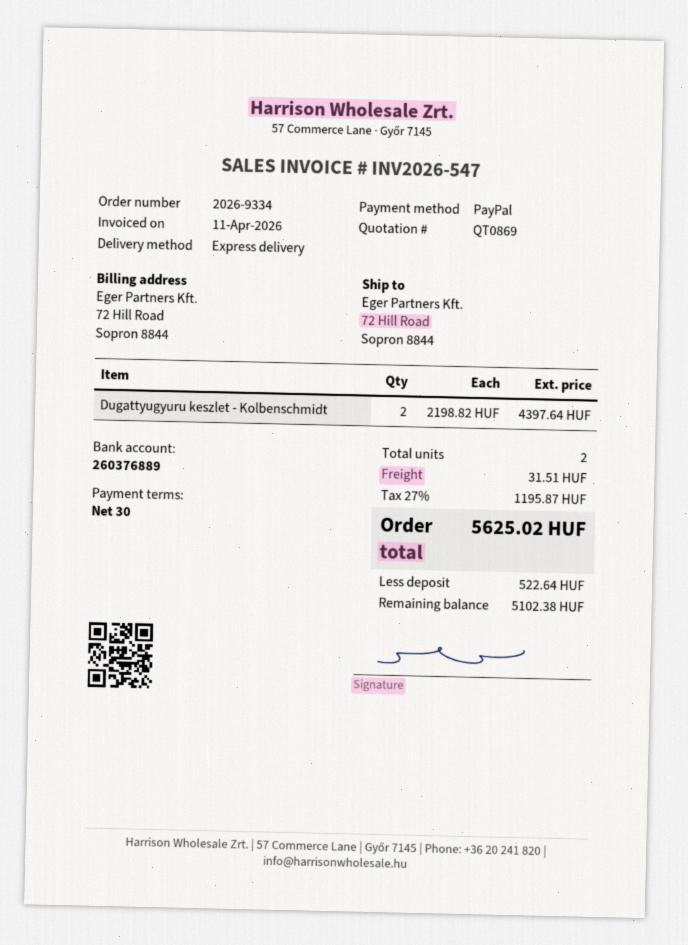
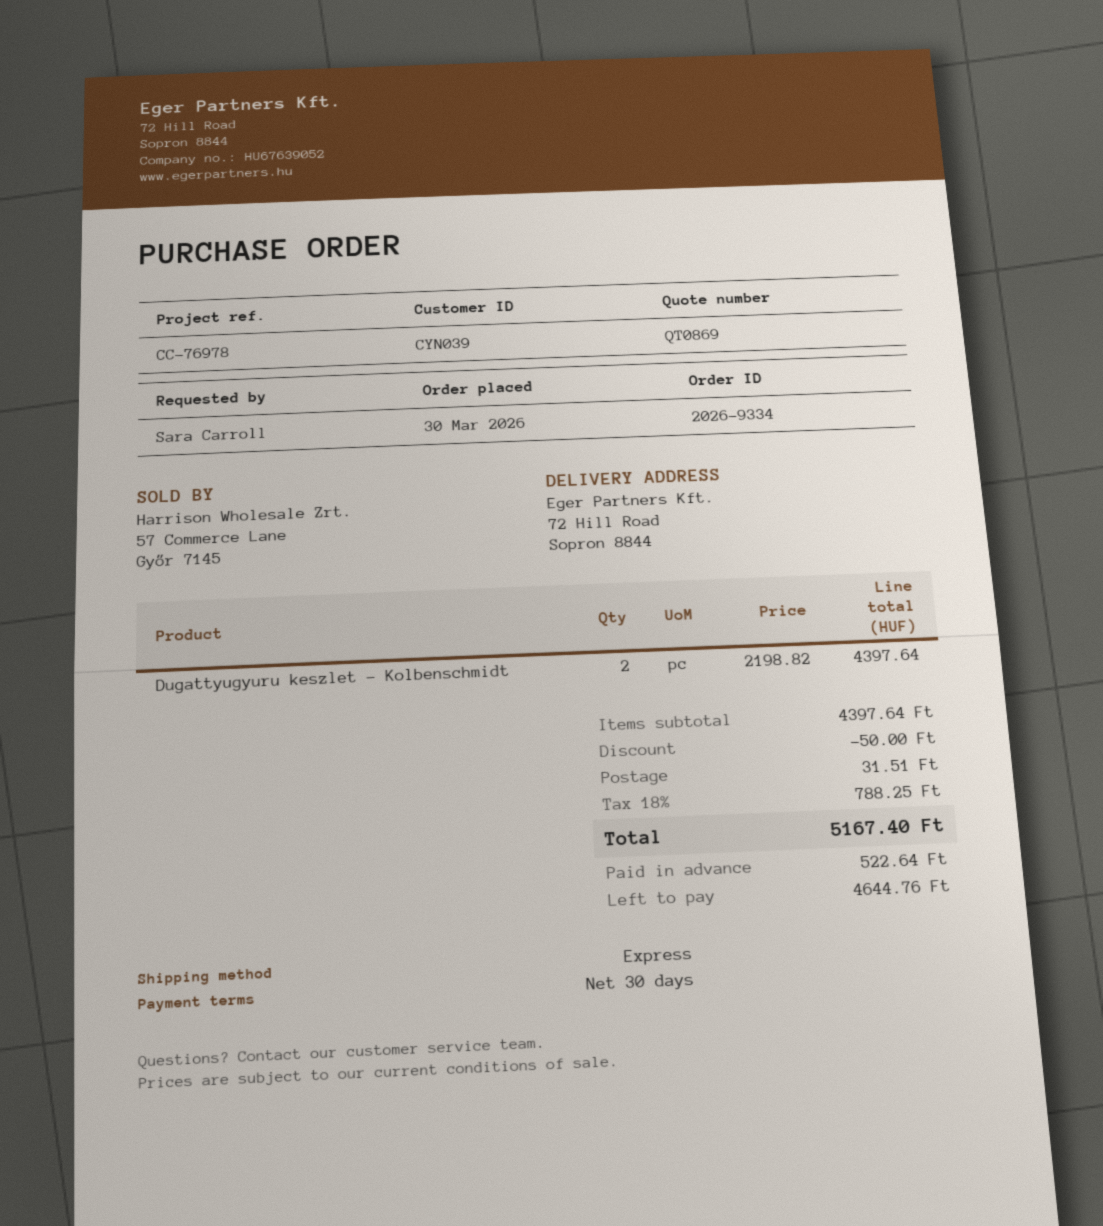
discount: none -> 50.00
tax: 27% = 1195.87 -> 18% = 788.25
total: 5625.02 -> 5167.40
balance: 5102.38 -> 4644.76

